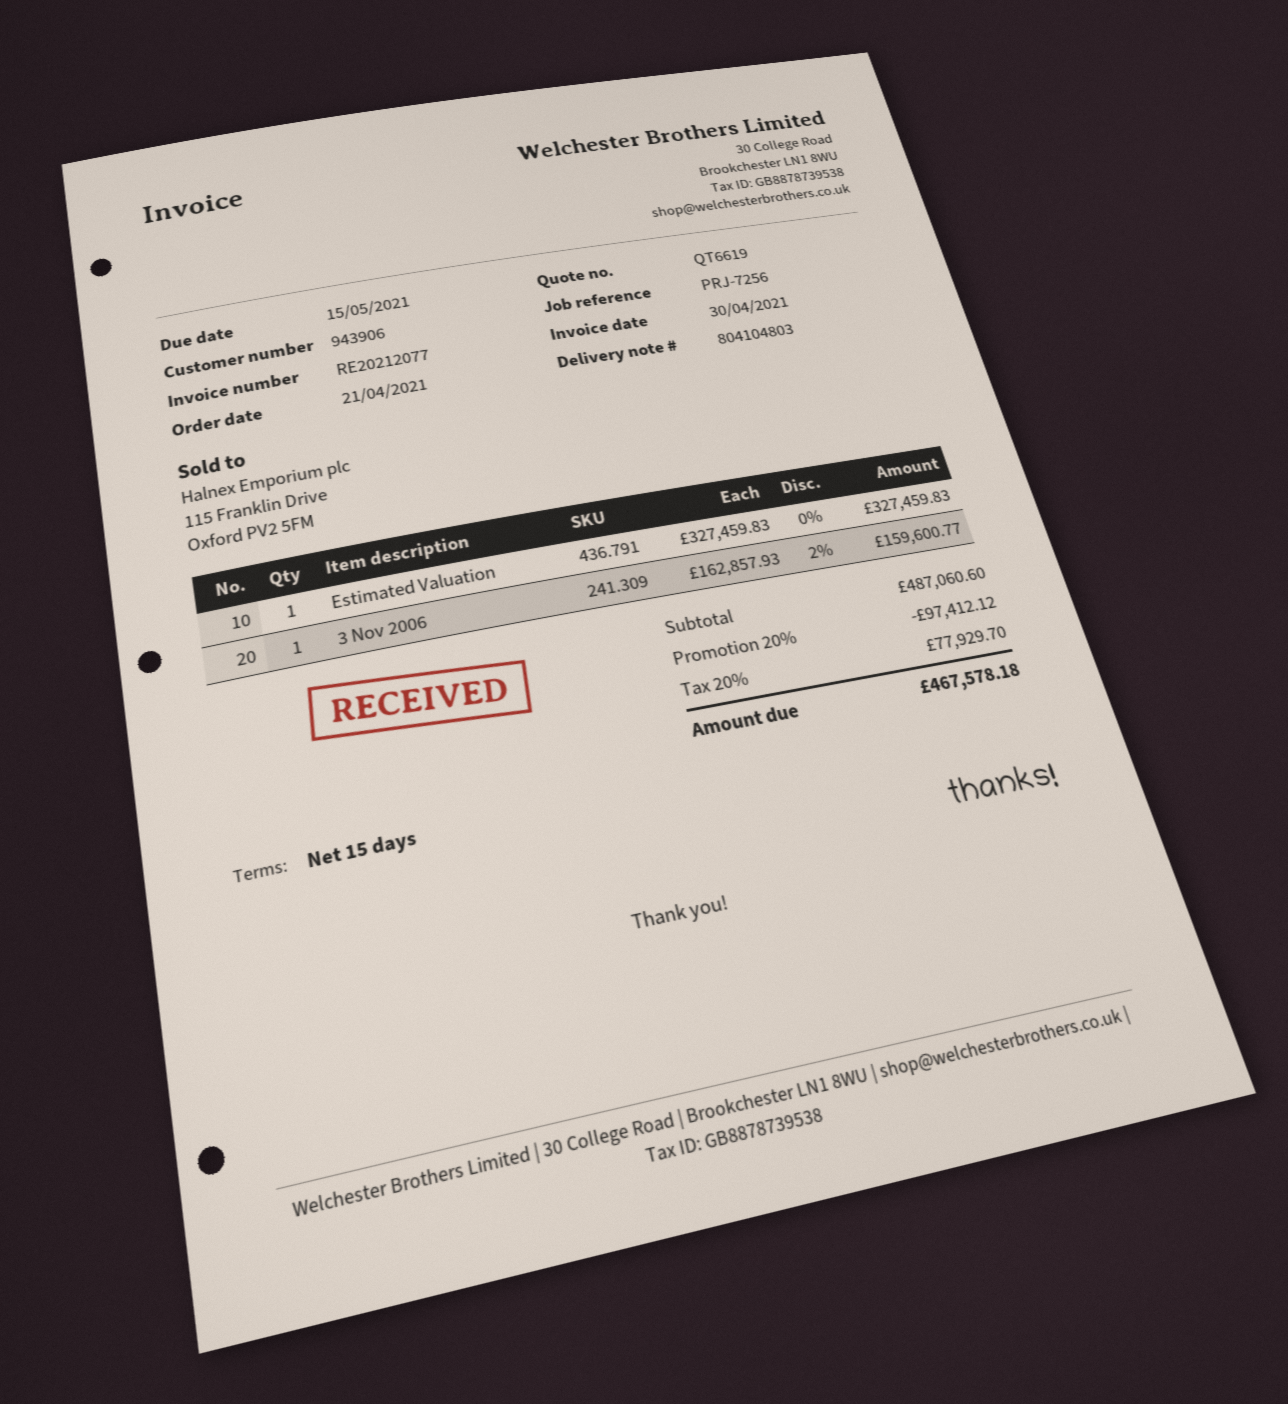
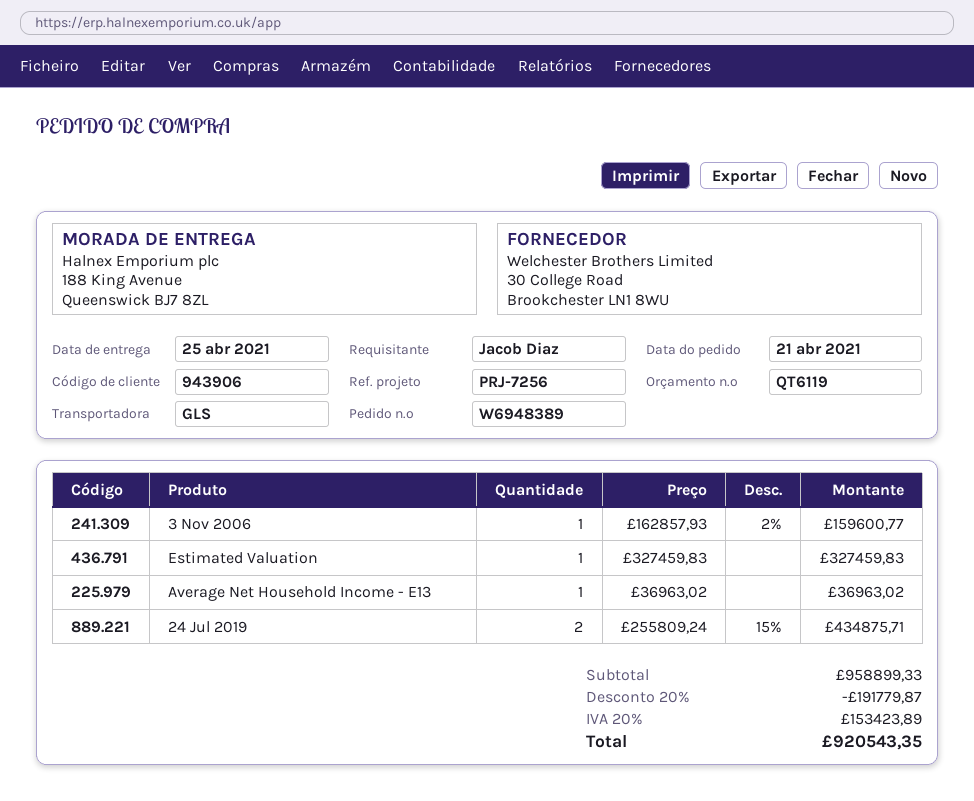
quote number: QT6619 -> QT6119
Average Net Household Income - E13: none -> 1 x 36963.02 = 36963.02
24 Jul 2019: none -> 2 x 255809.24 - 15% = 434875.71
subtotal: 487060.60 -> 958899.33
discount: 20% = 97412.12 -> 20% = 191779.87
tax: 20% = 77929.70 -> 20% = 153423.89
total: 467578.18 -> 920543.35

